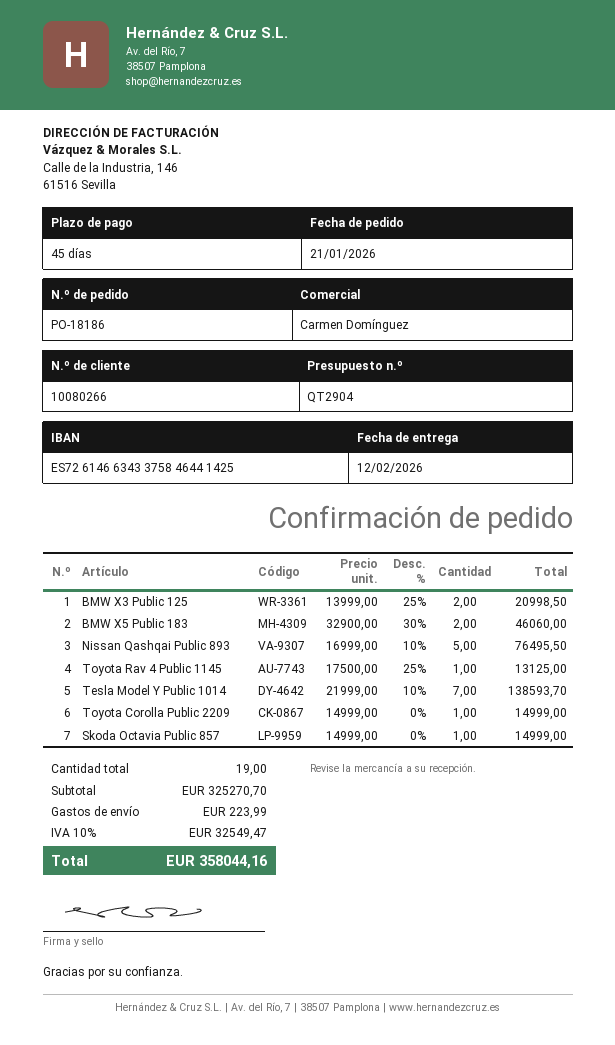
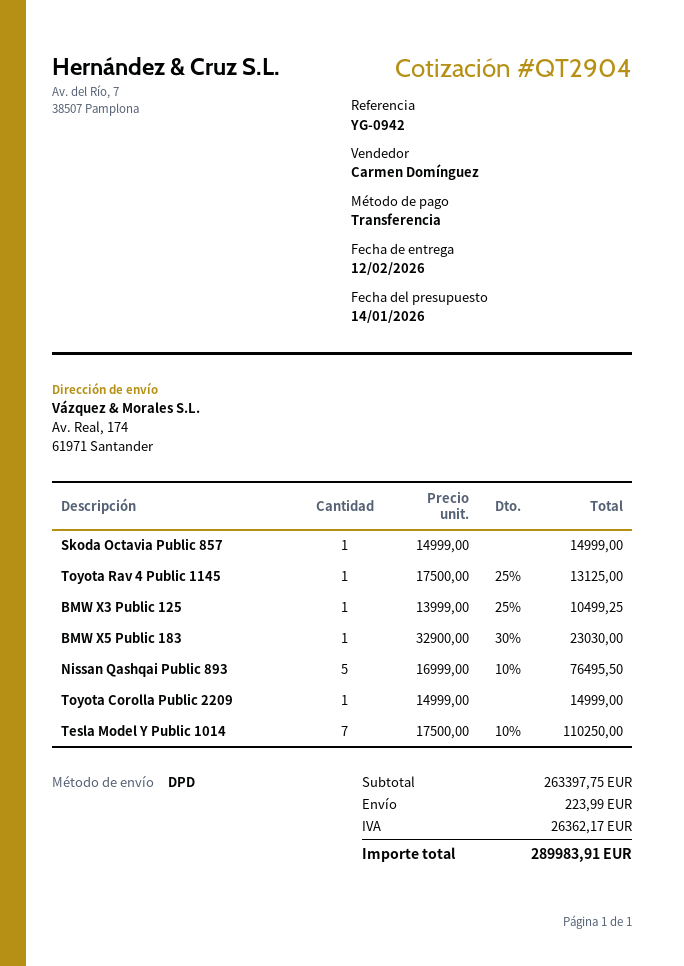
BMW X3 Public 125: 2 x 13999.00 - 25% = 20998.50 -> 1 x 13999.00 - 25% = 10499.25
BMW X5 Public 183: 2 x 32900.00 - 30% = 46060.00 -> 1 x 32900.00 - 30% = 23030.00
Tesla Model Y Public 1014: 7 x 21999.00 - 10% = 138593.70 -> 7 x 17500.00 - 10% = 110250.00
subtotal: 325270.70 -> 263397.75
tax: 32549.47 -> 26362.17
total: 358044.16 -> 289983.91

